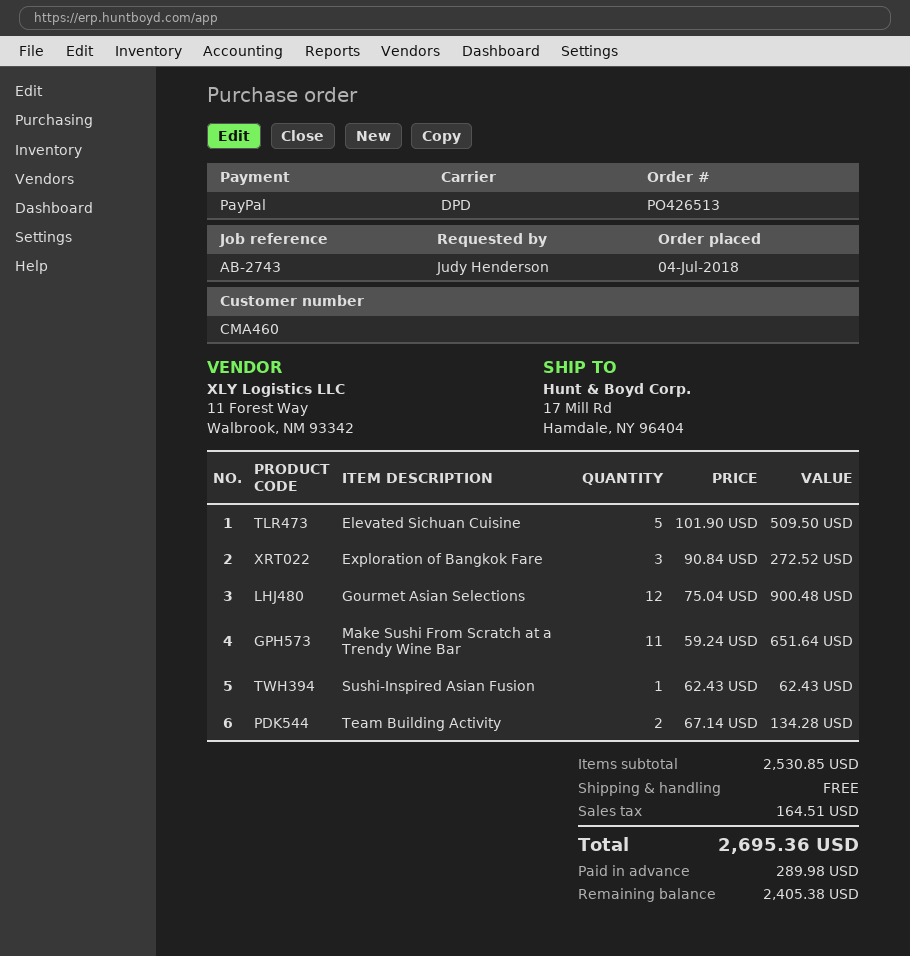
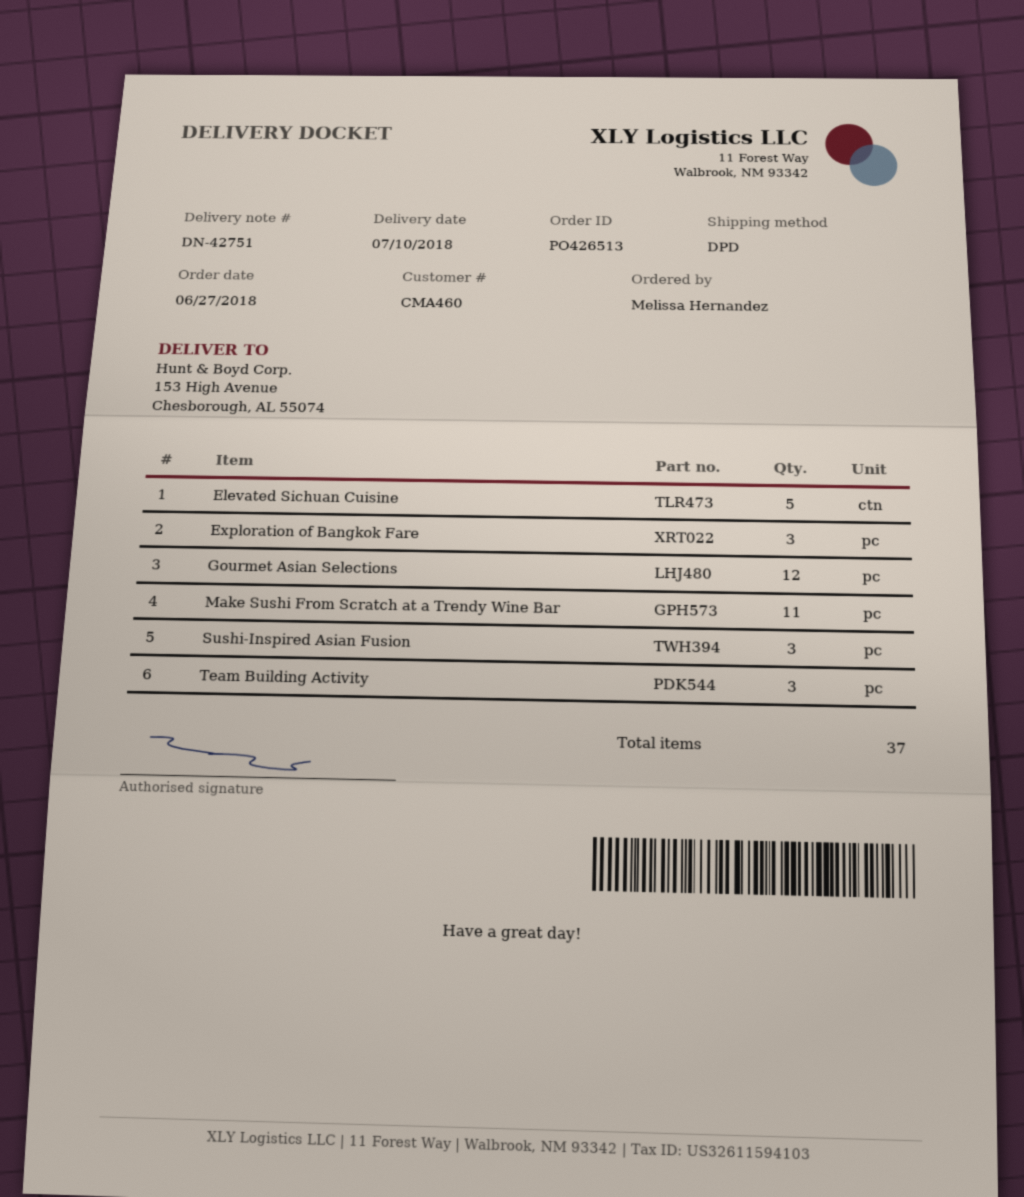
order date: 2018-07-04 -> 2018-06-27
ordered by: Judy Henderson -> Melissa Hernandez
ship to: 17 Mill Rd, Hamdale, NY 96404 -> 153 High Avenue, Chesborough, AL 55074
Sushi-Inspired Asian Fusion: 1 -> 3
Team Building Activity: 2 -> 3

